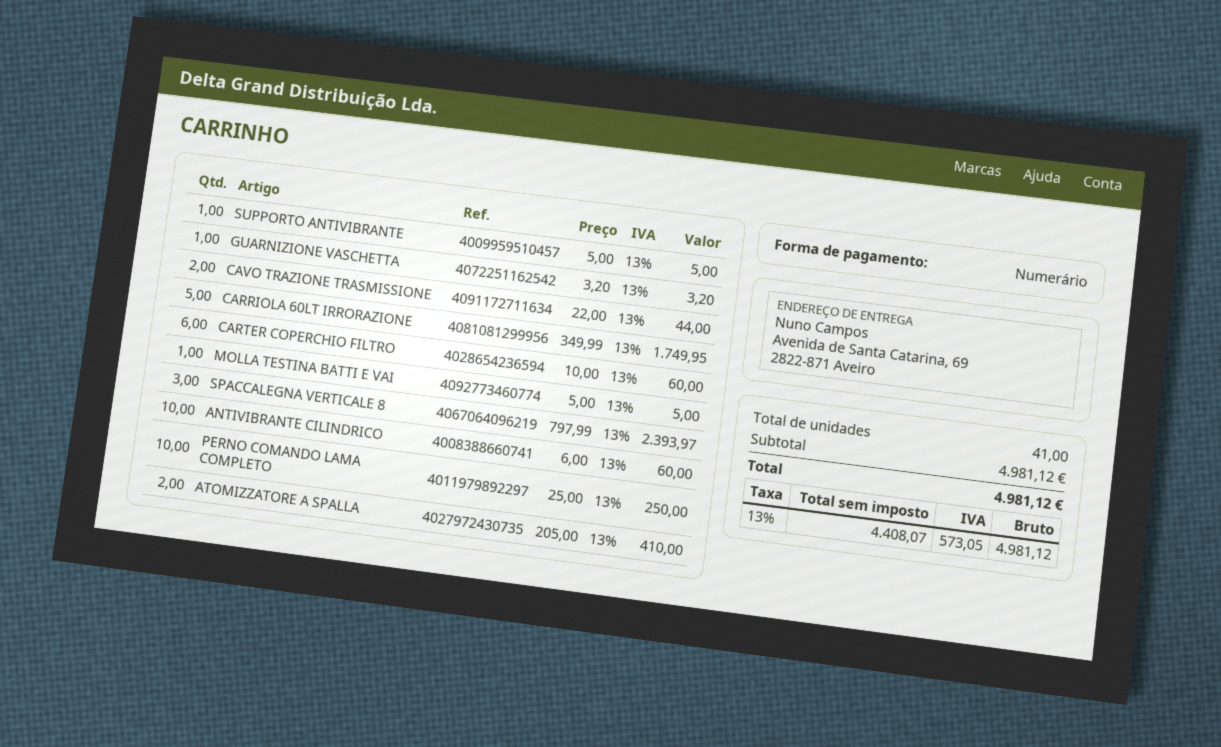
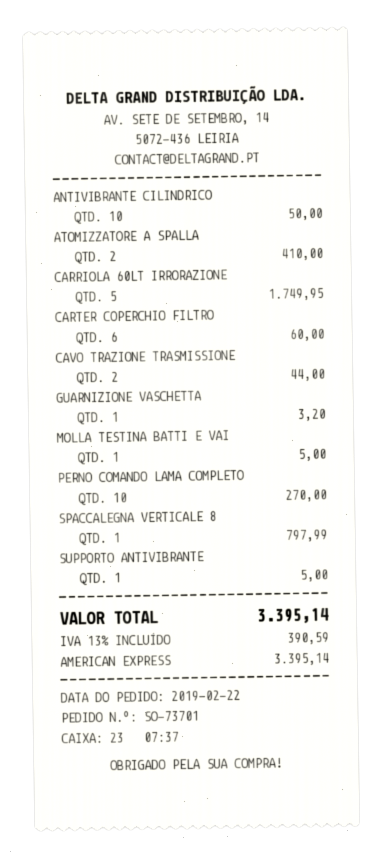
payment method: cash -> American Express
SPACCALEGNA VERTICALE 8: 3 for 2393.97 -> 1 for 797.99
ANTIVIBRANTE CILINDRICO: 10 for 60.00 -> 10 for 50.00
PERNO COMANDO LAMA COMPLETO: 10 for 250.00 -> 10 for 270.00
tax: 13% = 573.05 -> 13% = 390.59
total: 4981.12 -> 3395.14

